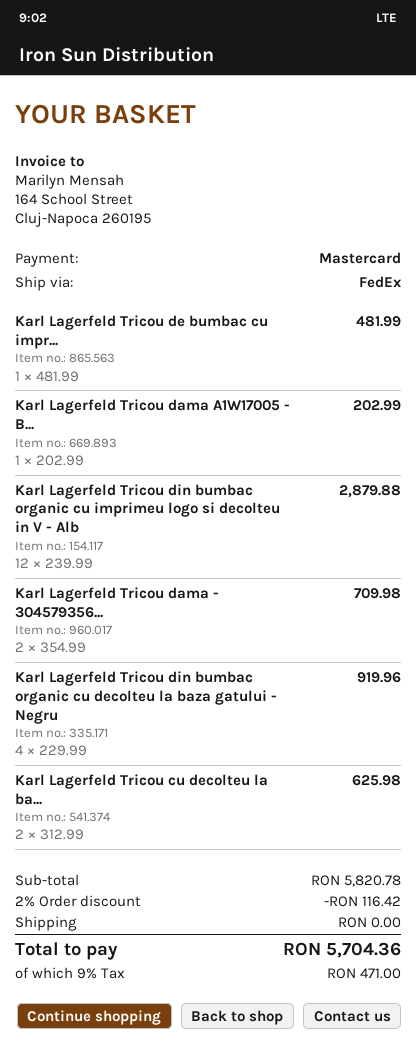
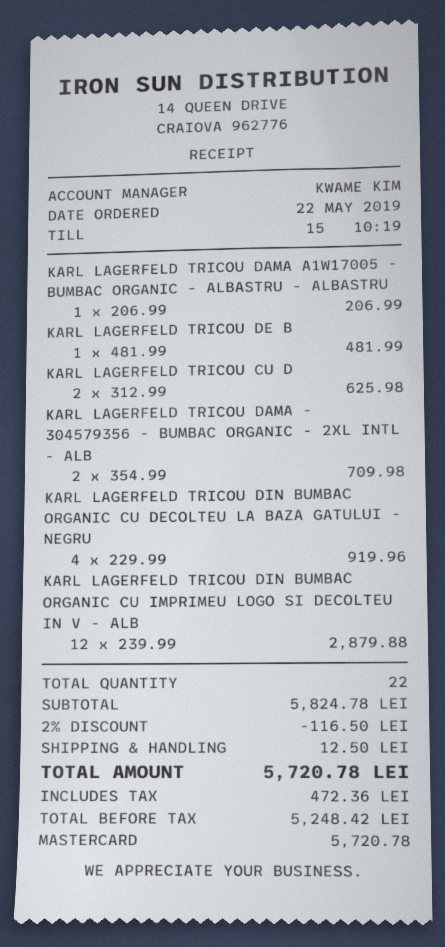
Karl Lagerfeld Tricou dama A1W17005 - B...: 1 x 202.99 = 202.99 -> 1 x 206.99 = 206.99
subtotal: 5820.78 -> 5824.78
discount: 2% = 116.42 -> 2% = 116.50
shipping: 0.00 -> 12.50
tax: 471.00 -> 472.36
total: 5704.36 -> 5720.78

